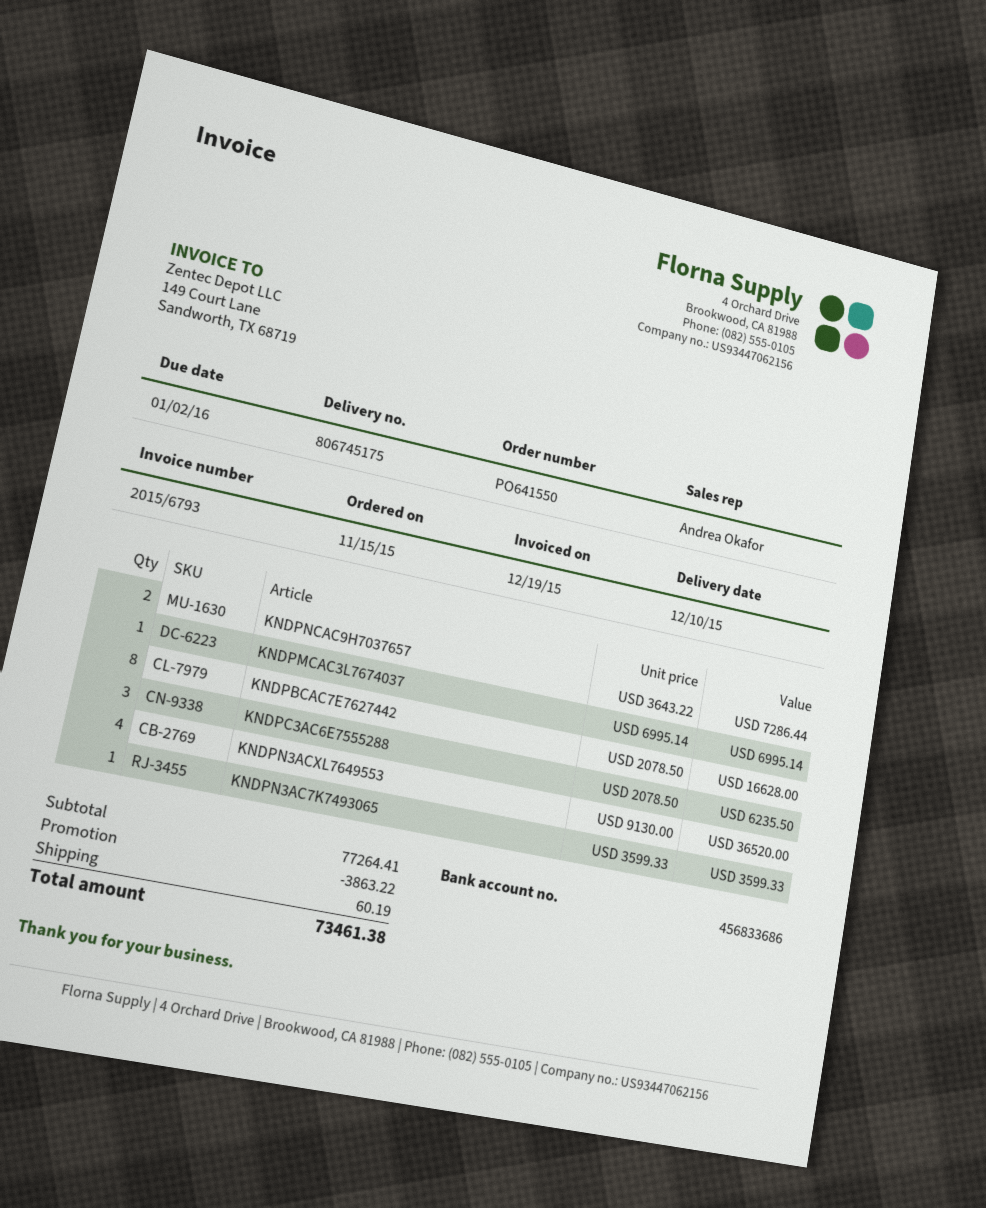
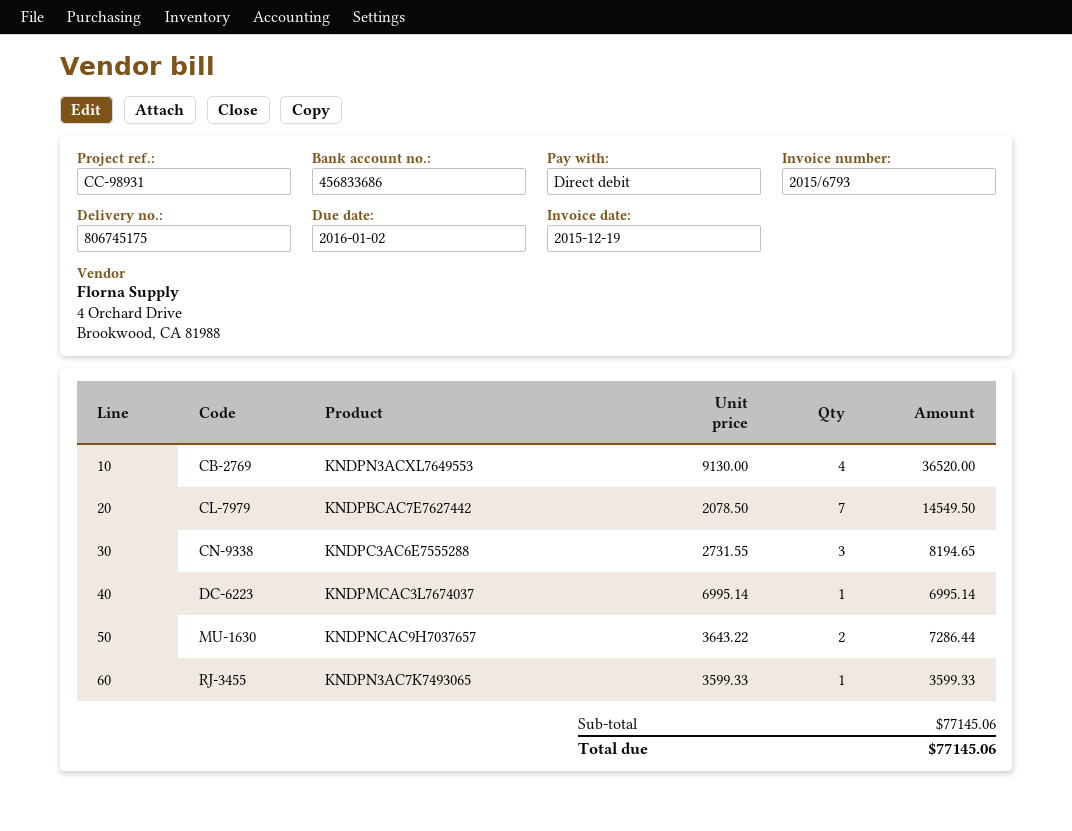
KNDPBCAC7E7627442: 8 x 2078.50 = 16628.00 -> 7 x 2078.50 = 14549.50
KNDPC3AC6E7555288: 3 x 2078.50 = 6235.50 -> 3 x 2731.55 = 8194.65
subtotal: 77264.41 -> 77145.06
discount: 3863.22 -> none
shipping: 60.19 -> none
total: 73461.38 -> 77145.06

